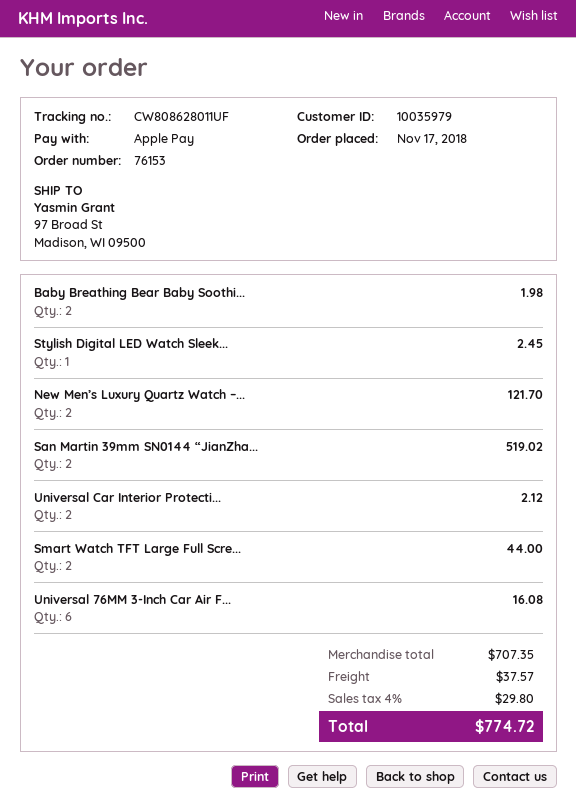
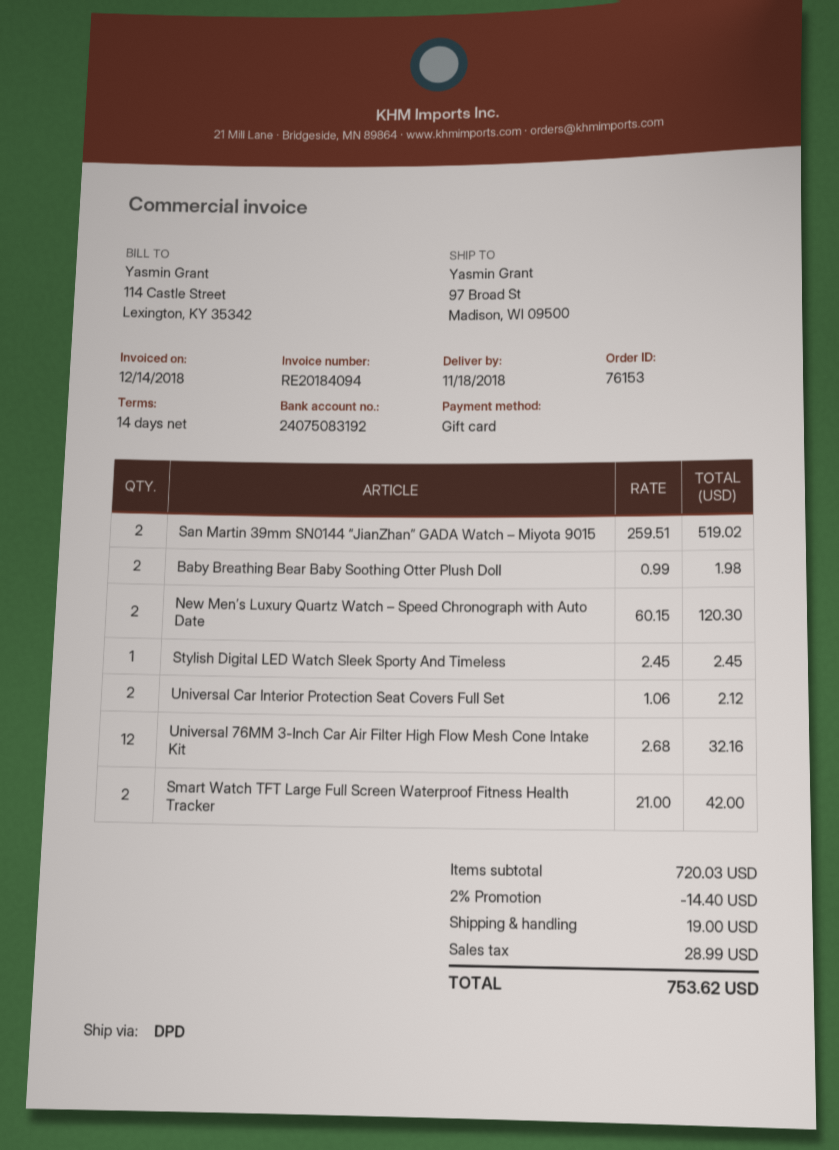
payment method: Apple Pay -> gift card
New Men’s Luxury Quartz Watch –...: 2 for 121.70 -> 2 for 120.30
Smart Watch TFT Large Full Scre...: 2 for 44.00 -> 2 for 42.00
Universal 76MM 3-Inch Car Air F...: 6 for 16.08 -> 12 for 32.16
subtotal: 707.35 -> 720.03
discount: none -> 2% = 14.40
shipping: 37.57 -> 19.00
tax: 29.80 -> 28.99
total: 774.72 -> 753.62

